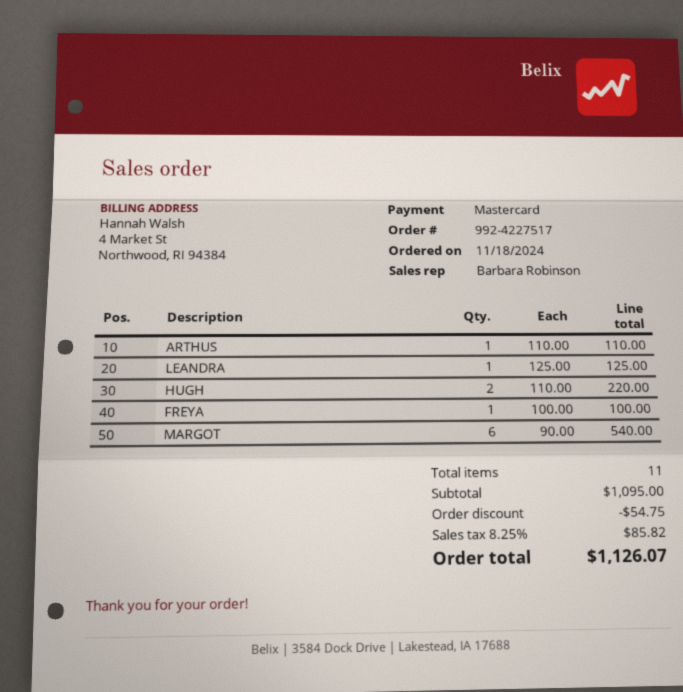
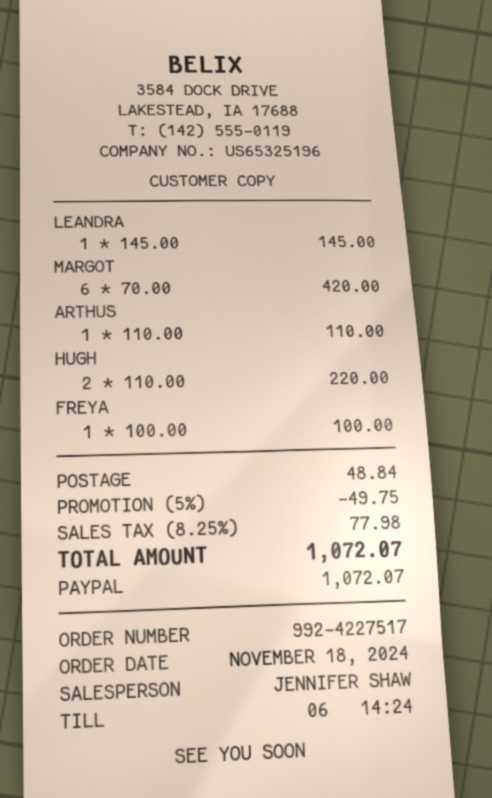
sales rep: Barbara Robinson -> JENNIFER SHAW
payment method: Mastercard -> PayPal
LEANDRA: 1 x 125.00 = 125.00 -> 1 x 145.00 = 145.00
MARGOT: 6 x 90.00 = 540.00 -> 6 x 70.00 = 420.00
discount: 54.75 -> 49.75
shipping: none -> 48.84
tax: 8.25% = 85.82 -> 8.25% = 77.98
total: 1126.07 -> 1072.07

